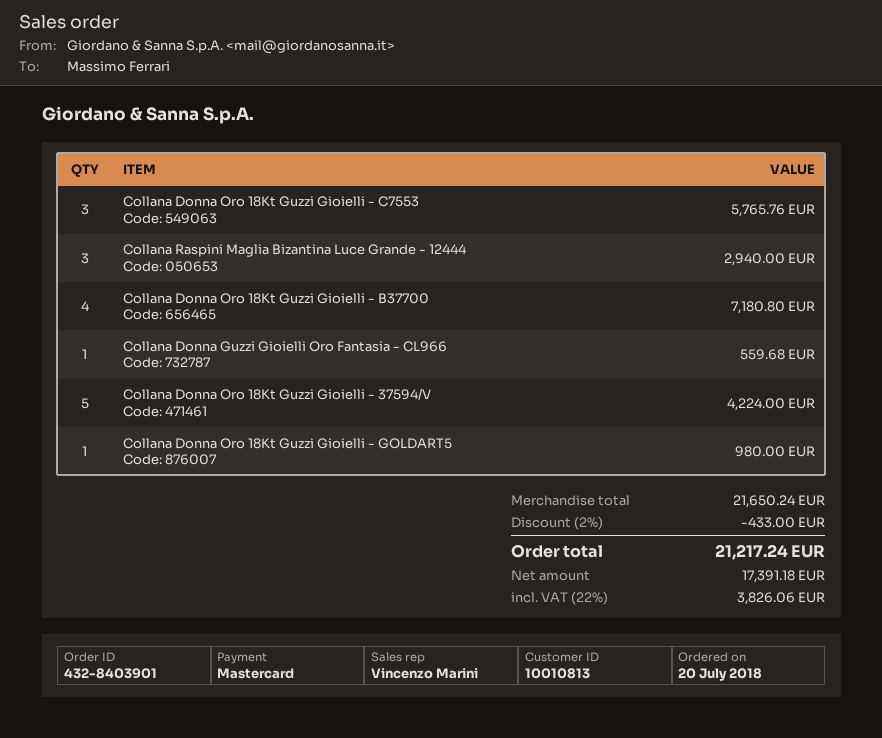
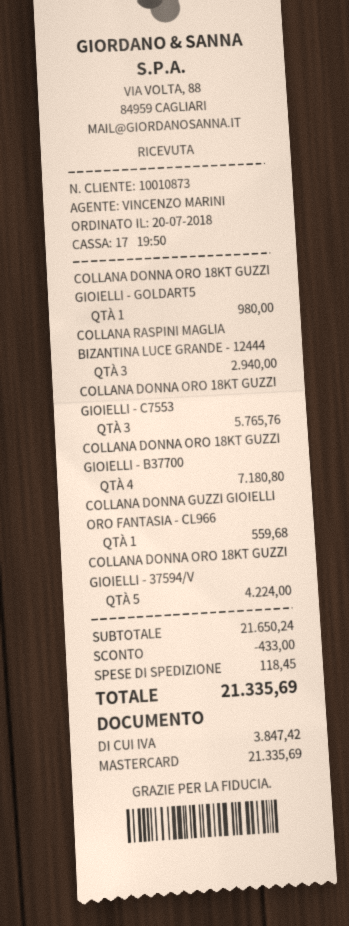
customer number: 10010813 -> 10010873
shipping: none -> 118.45
tax: 3826.06 -> 3847.42
total: 21217.24 -> 21335.69

